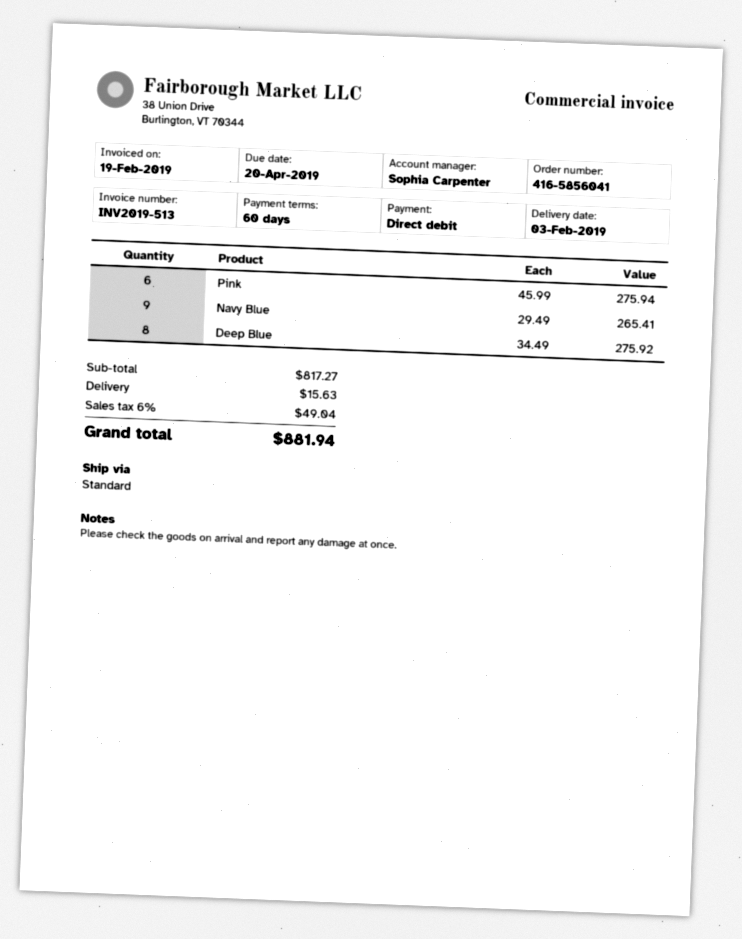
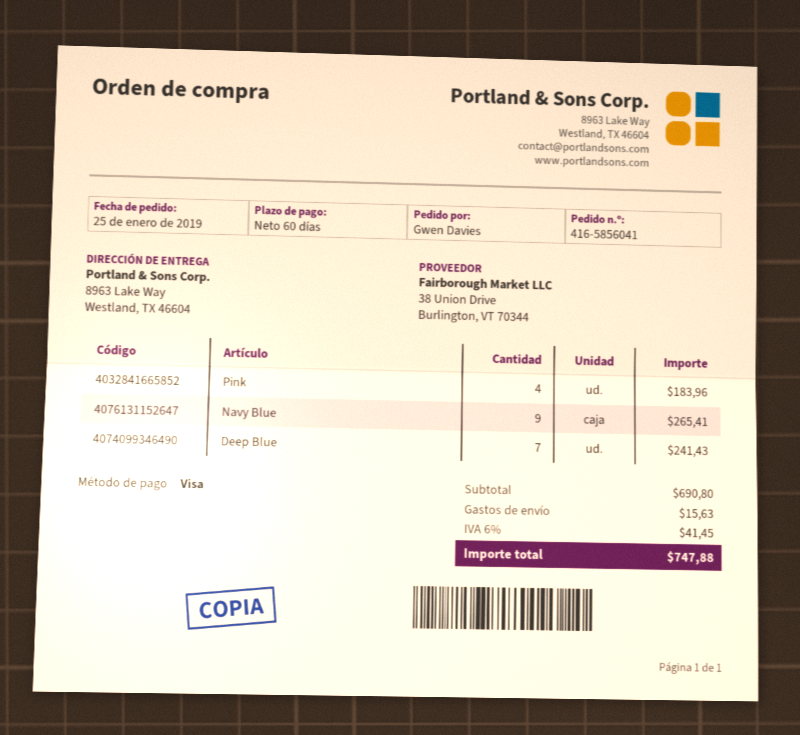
payment method: direct debit -> Visa
Pink: 6 for 275.94 -> 4 for 183.96
Deep Blue: 8 for 275.92 -> 7 for 241.43
subtotal: 817.27 -> 690.80
tax: 6% = 49.04 -> 6% = 41.45
total: 881.94 -> 747.88

